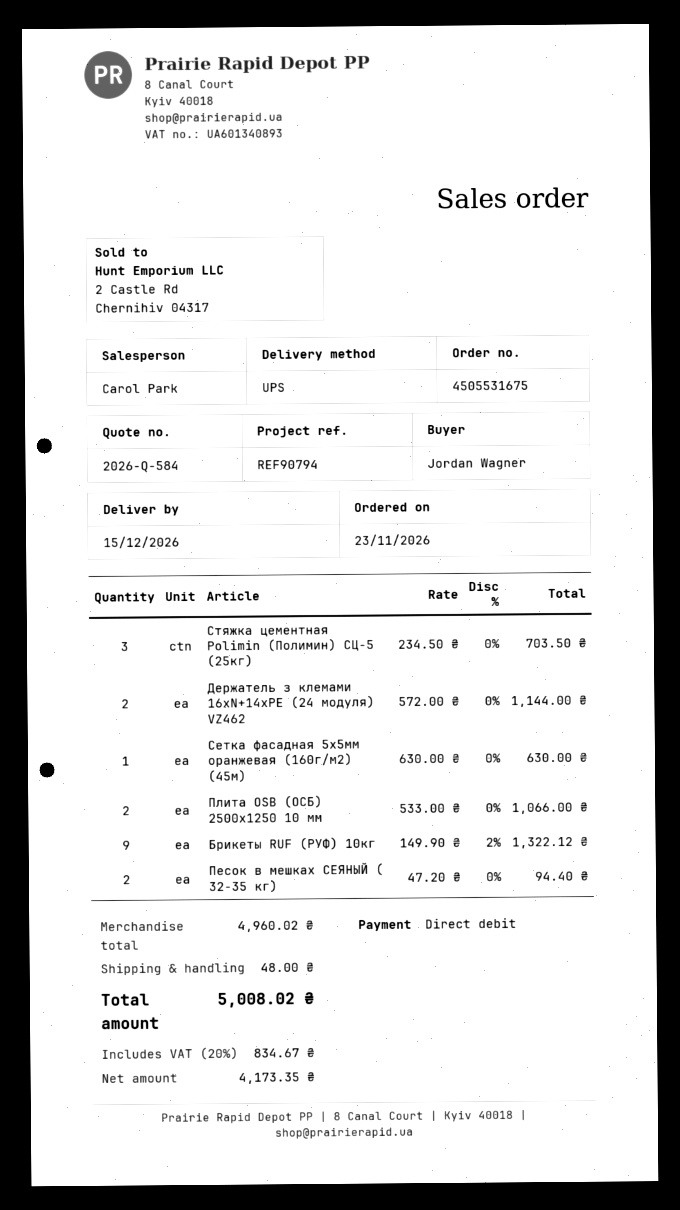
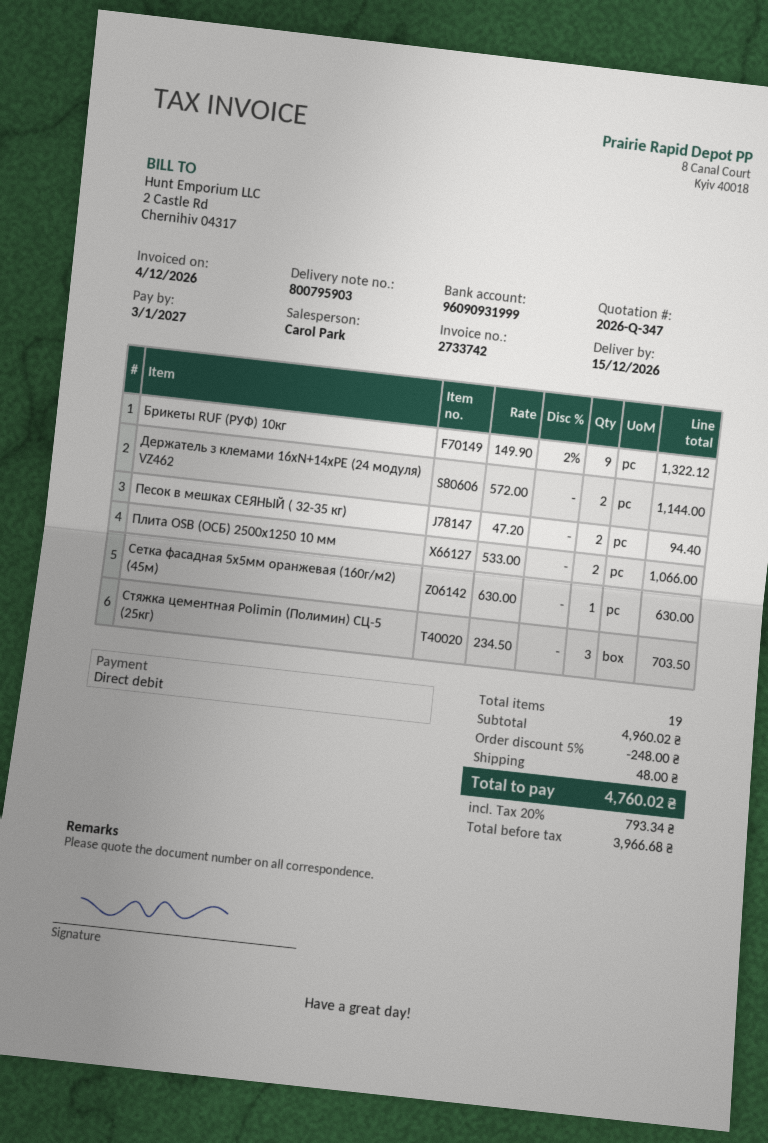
quote number: 2026-Q-584 -> 2026-Q-347
discount: none -> 5% = 248.00
net: 4173.35 -> 3966.68
tax: 20% = 834.67 -> 20% = 793.34
total: 5008.02 -> 4760.02

